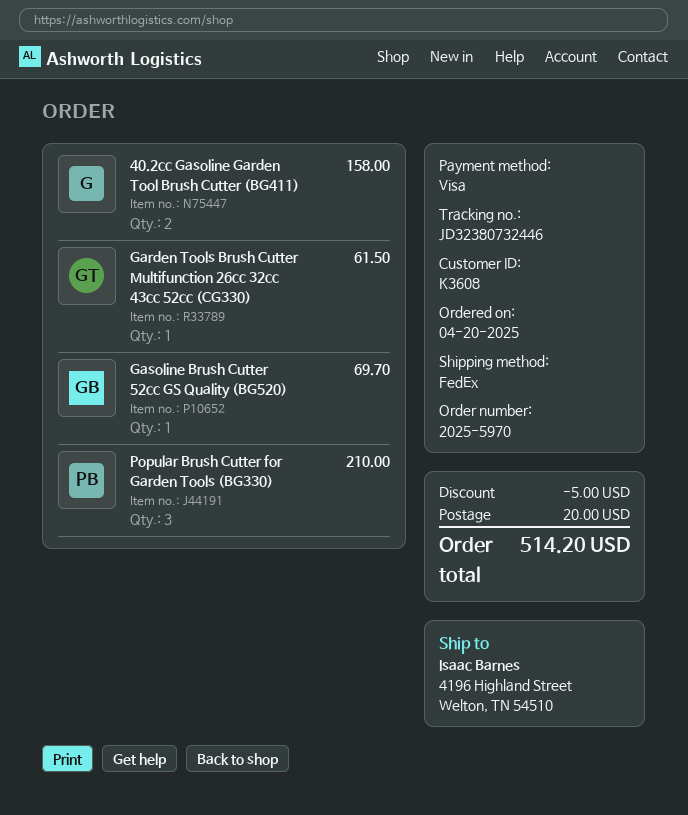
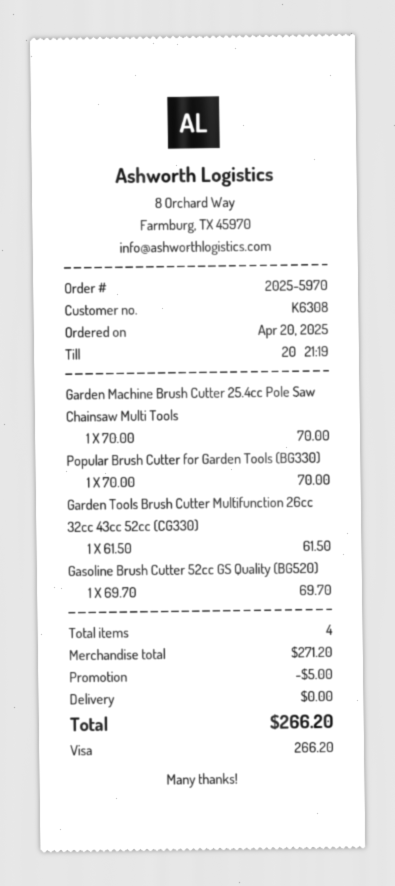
customer number: K3608 -> K6308
40.2cc Gasoline Garden Tool Brush Cutter (BG411): 2 for 158.00 -> none
Popular Brush Cutter for Garden Tools (BG330): 3 for 210.00 -> 1 for 70.00
Garden Machine Brush Cutter 25.4cc Pole Saw Chainsaw Multi Tools: none -> 1 for 70.00
shipping: 20.00 -> 0.00
total: 514.20 -> 266.20

